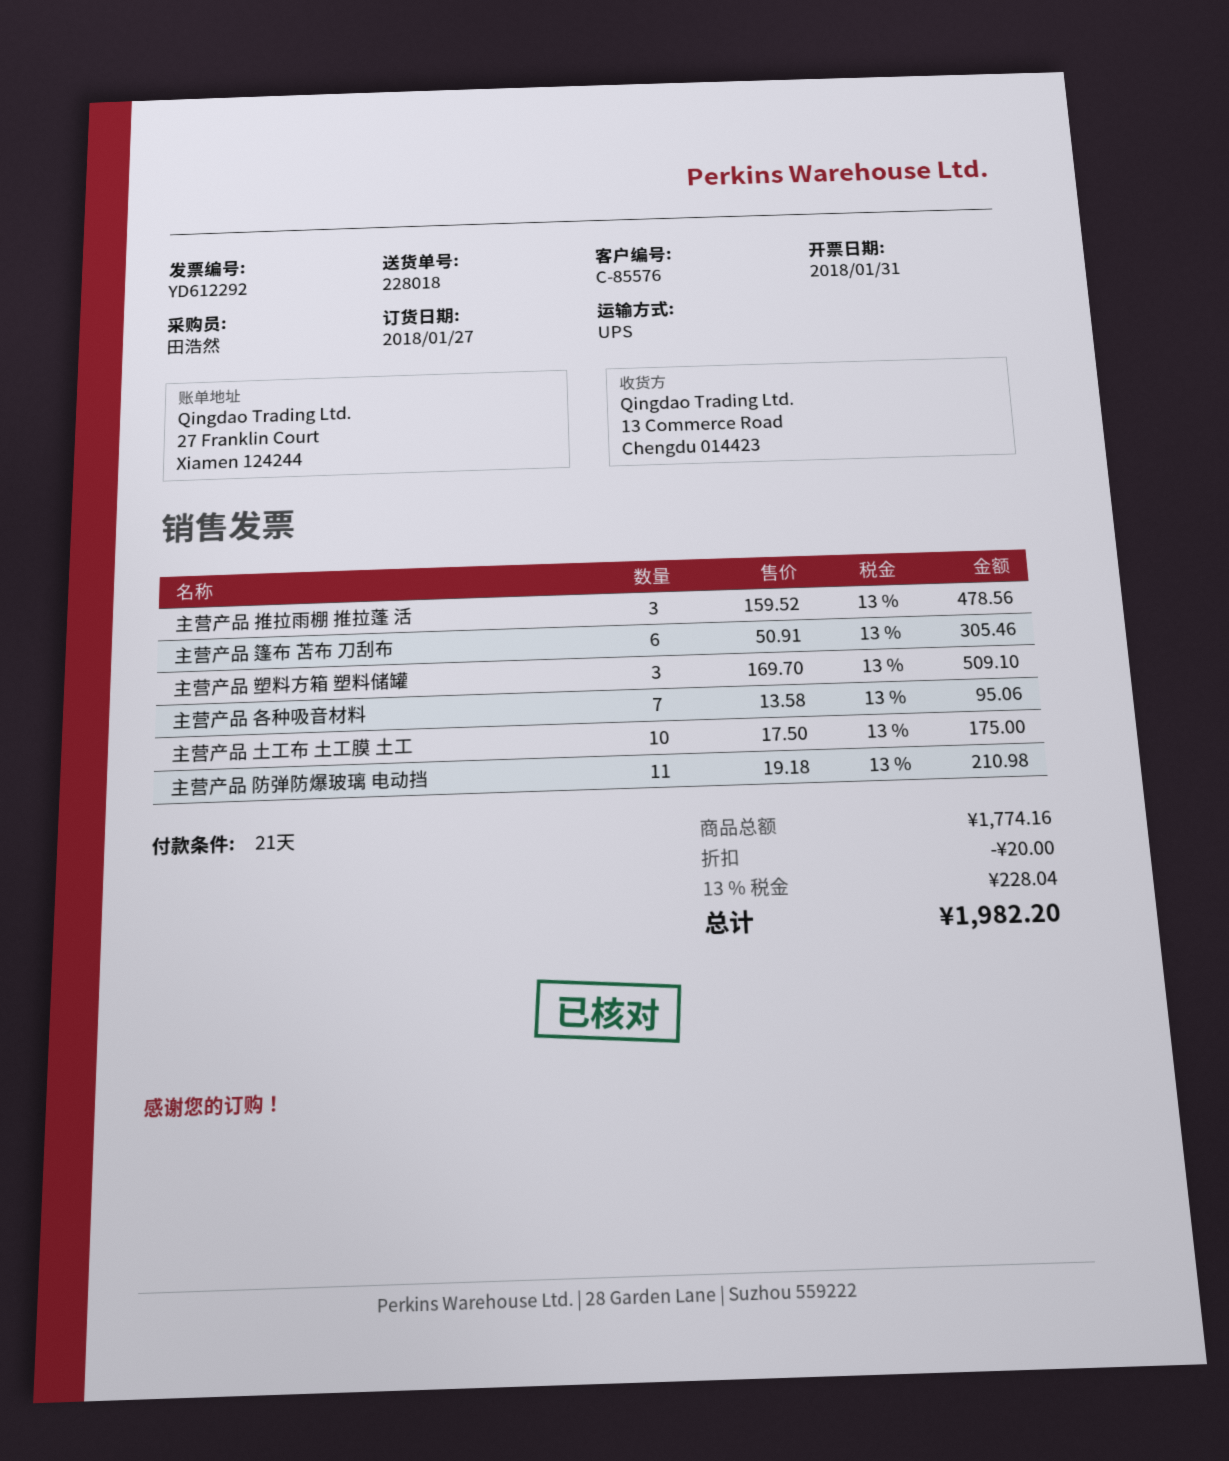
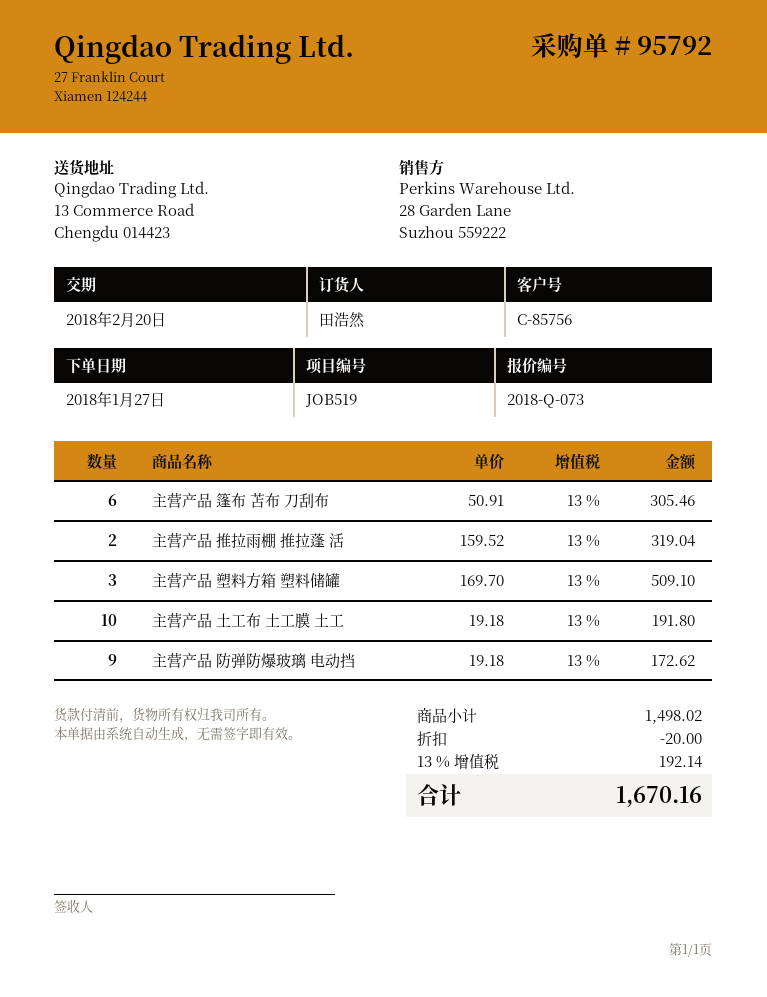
customer number: C-85576 -> C-85756
主营产品 推拉雨棚 推拉蓬 活: 3 x 159.52 = 478.56 -> 2 x 159.52 = 319.04
主营产品 各种吸音材料: 7 x 13.58 = 95.06 -> none
主营产品 土工布 土工膜 土工: 10 x 17.50 = 175.00 -> 10 x 19.18 = 191.80
主营产品 防弹防爆玻璃 电动挡: 11 x 19.18 = 210.98 -> 9 x 19.18 = 172.62
subtotal: 1774.16 -> 1498.02
tax: 13% = 228.04 -> 13% = 192.14
total: 1982.20 -> 1670.16

